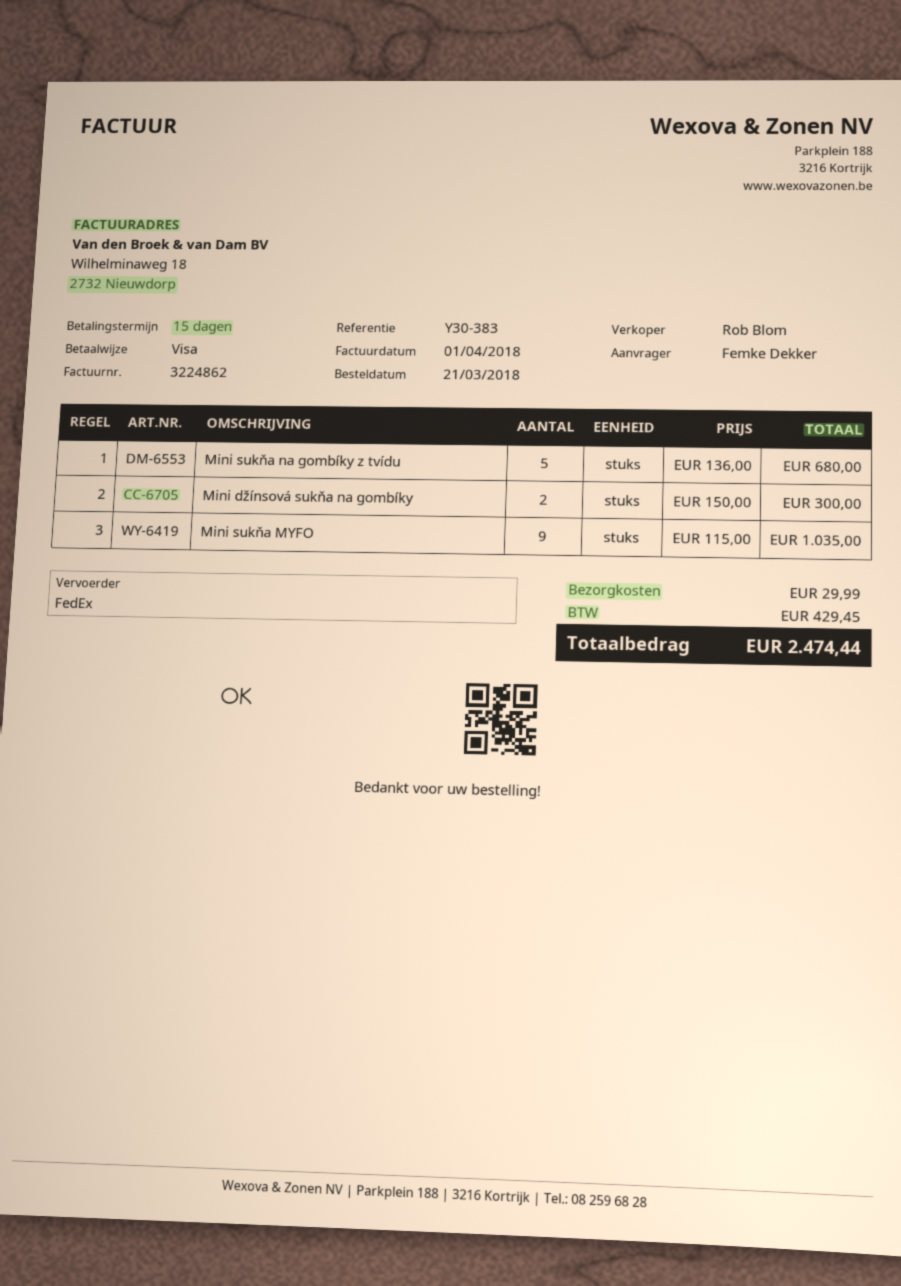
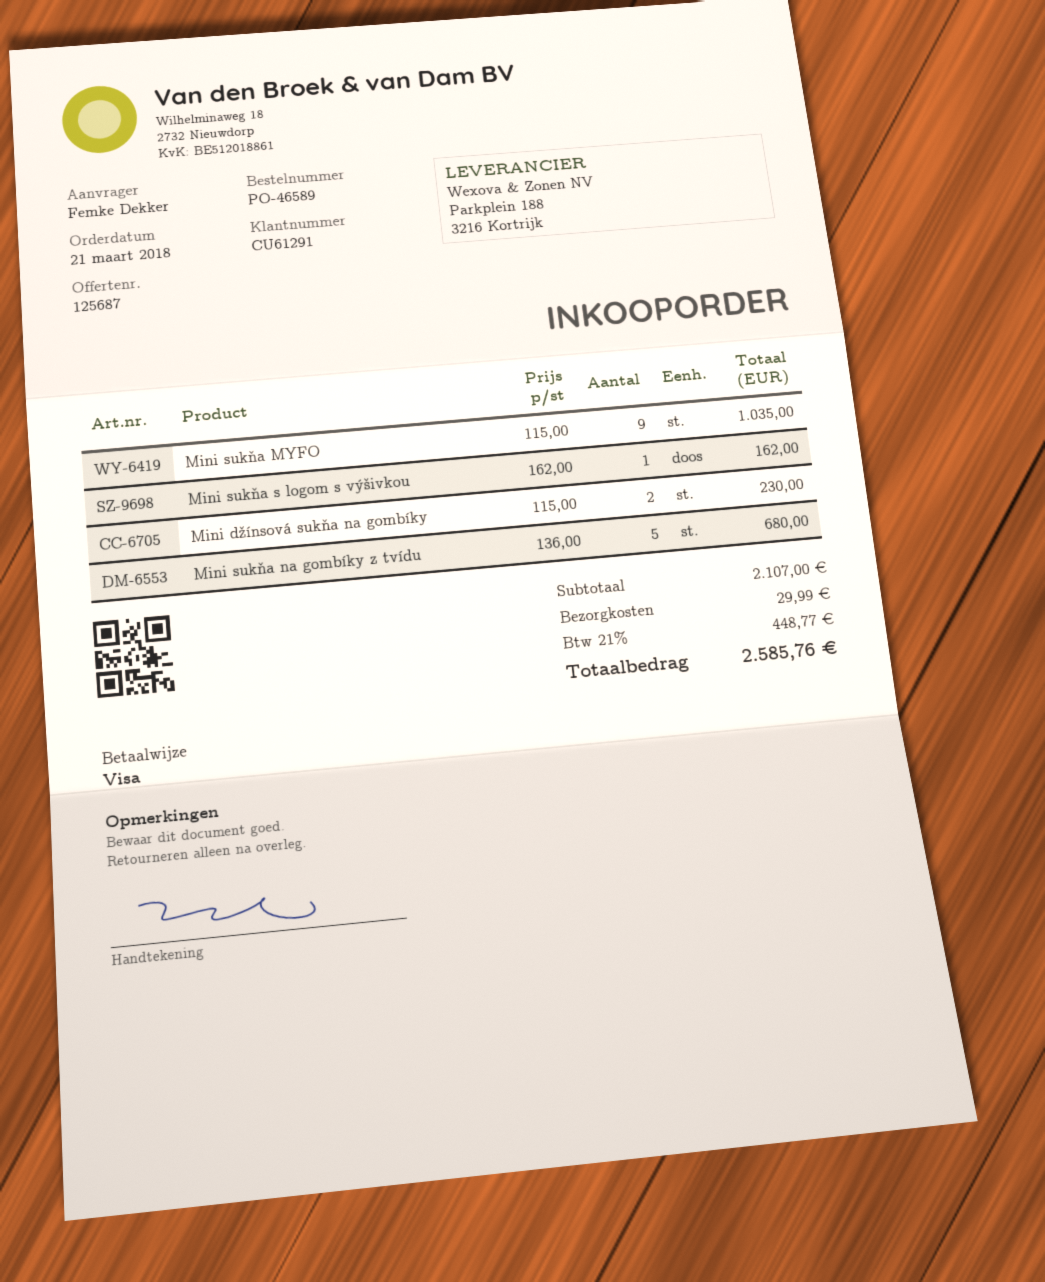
Mini džínsová sukňa na gombíky: 2 x 150.00 = 300.00 -> 2 x 115.00 = 230.00
Mini sukňa s logom s výšivkou: none -> 1 x 162.00 = 162.00
tax: 429.45 -> 448.77
total: 2474.44 -> 2585.76

